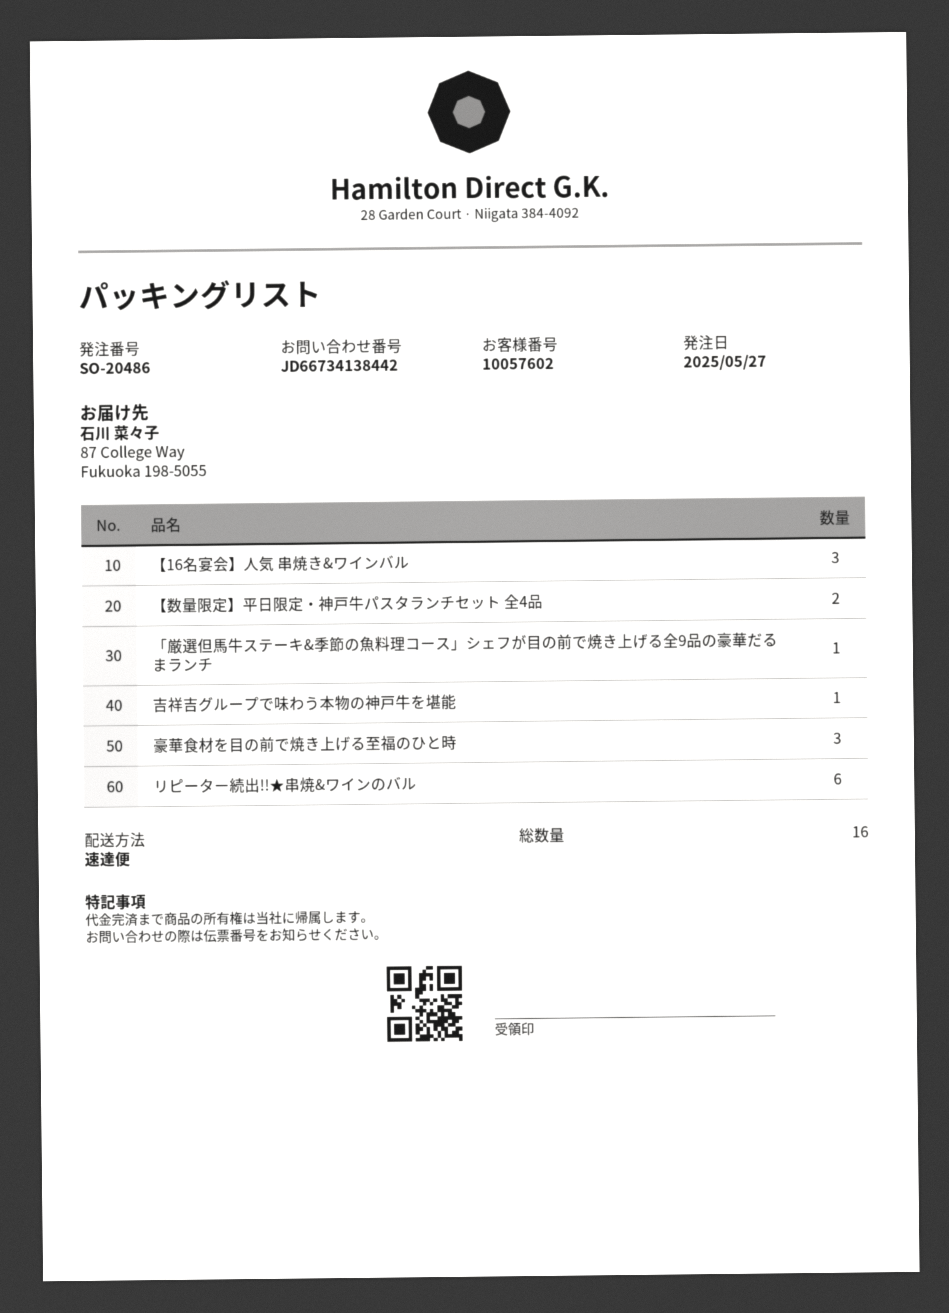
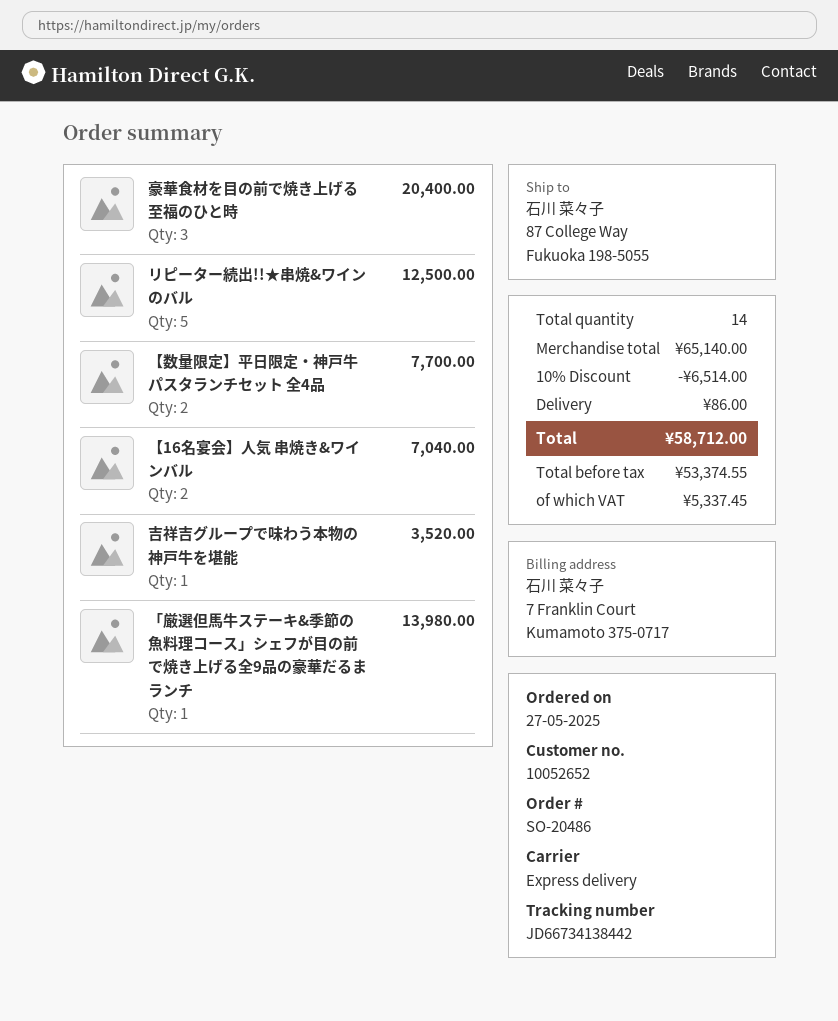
customer number: 10057602 -> 10052652
【16名宴会】人気 串焼き&ワインバル: 3 -> 2
リピーター続出!!★串焼&ワインのバル: 6 -> 5
total quantity: 16 -> 14

